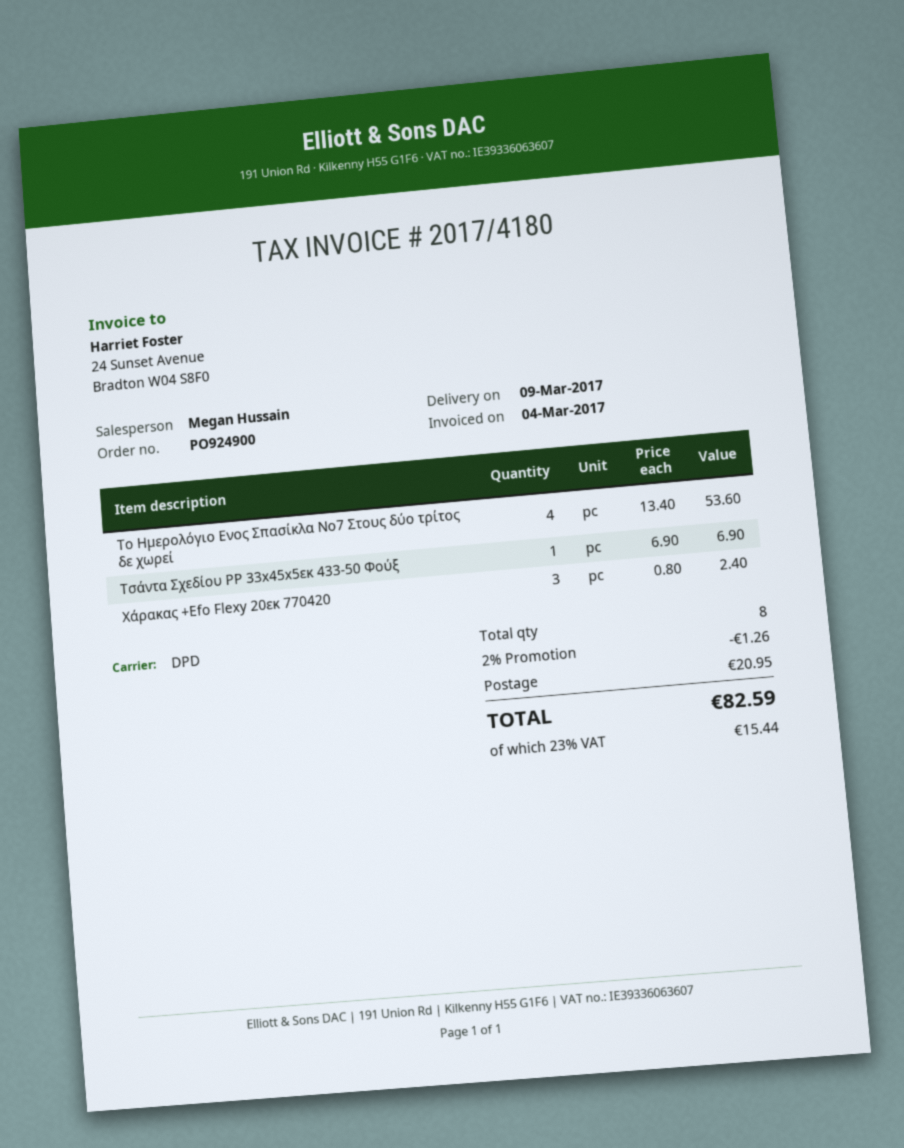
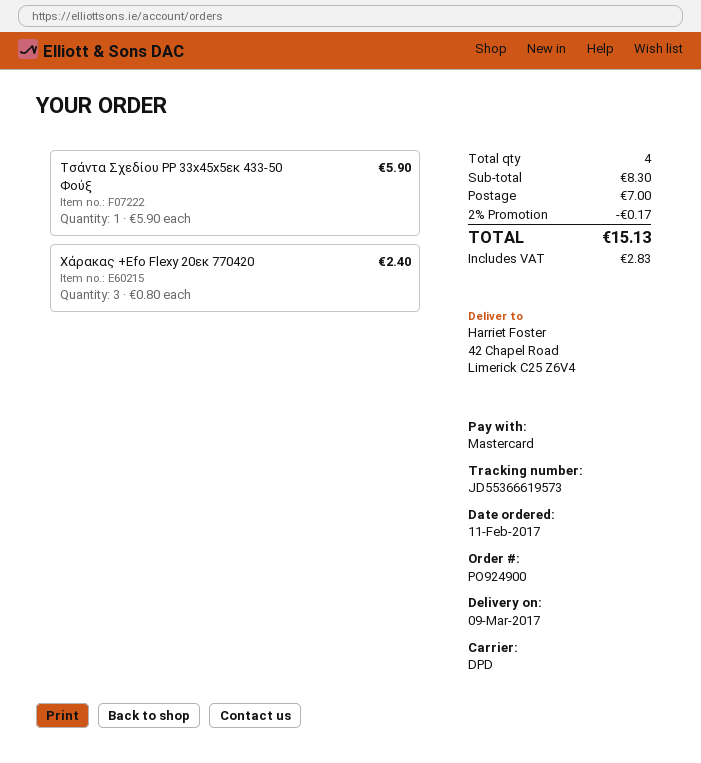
Το Ημερολόγιο Ενος Σπασίκλα Νο7 Στους δύο τρίτος δε χωρεί: 4 x 13.40 = 53.60 -> none
Τσάντα Σχεδίου PP 33x45x5εκ 433-50 Φούξ: 1 x 6.90 = 6.90 -> 1 x 5.90 = 5.90
total quantity: 8 -> 4
discount: 2% = 1.26 -> 2% = 0.17
shipping: 20.95 -> 7.00
tax: 15.44 -> 2.83
total: 82.59 -> 15.13

